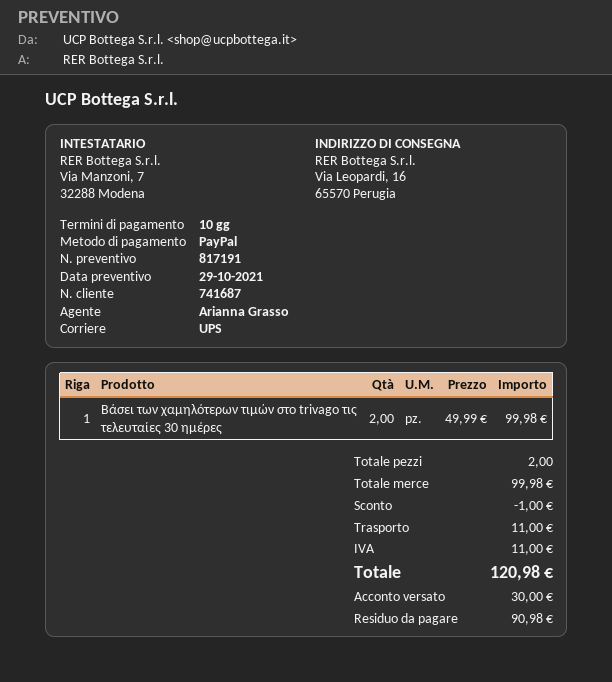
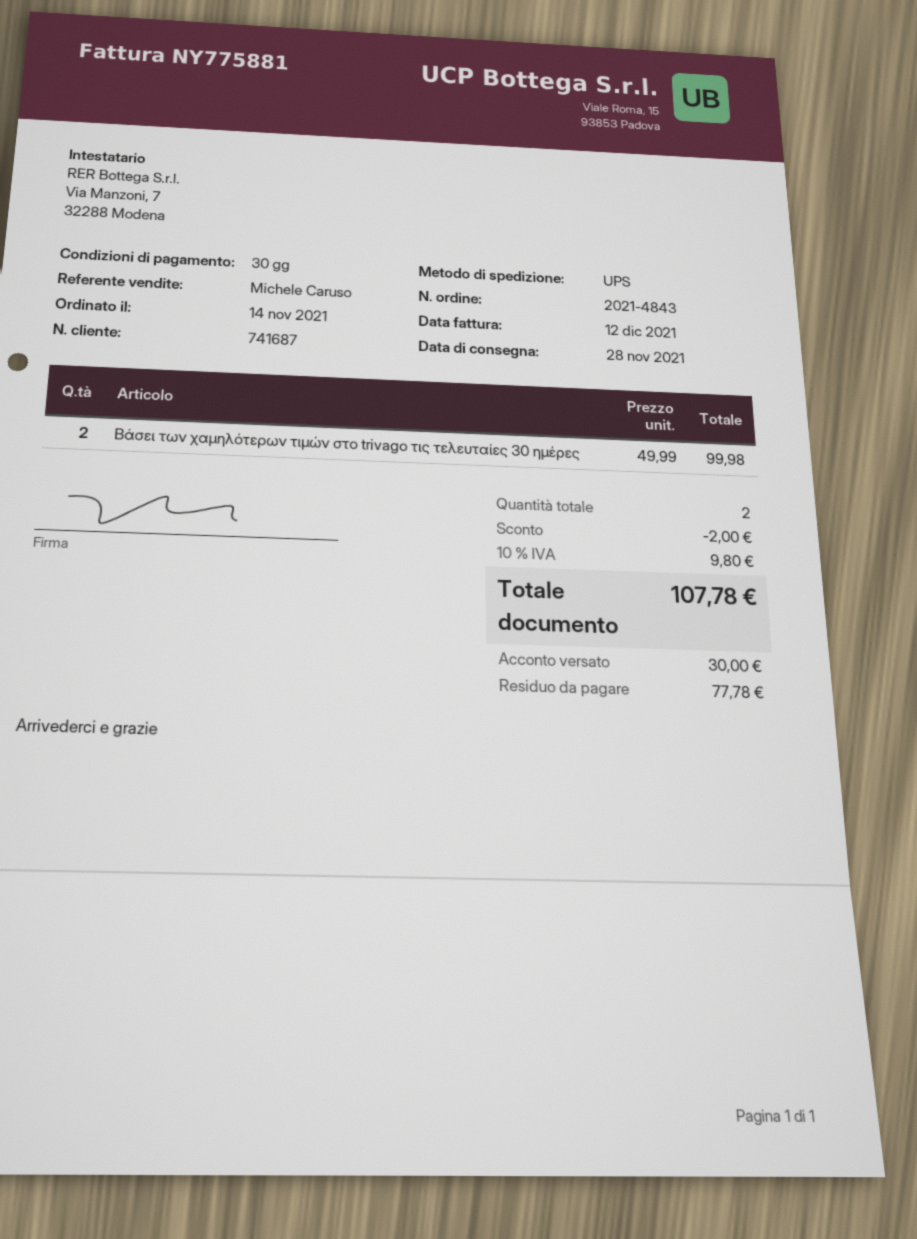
payment terms: 10 days -> 30 days
sales rep: Arianna Grasso -> Michele Caruso
discount: 1.00 -> 2.00
shipping: 11.00 -> none
tax: 11.00 -> 9.80
total: 120.98 -> 107.78
balance: 90.98 -> 77.78

